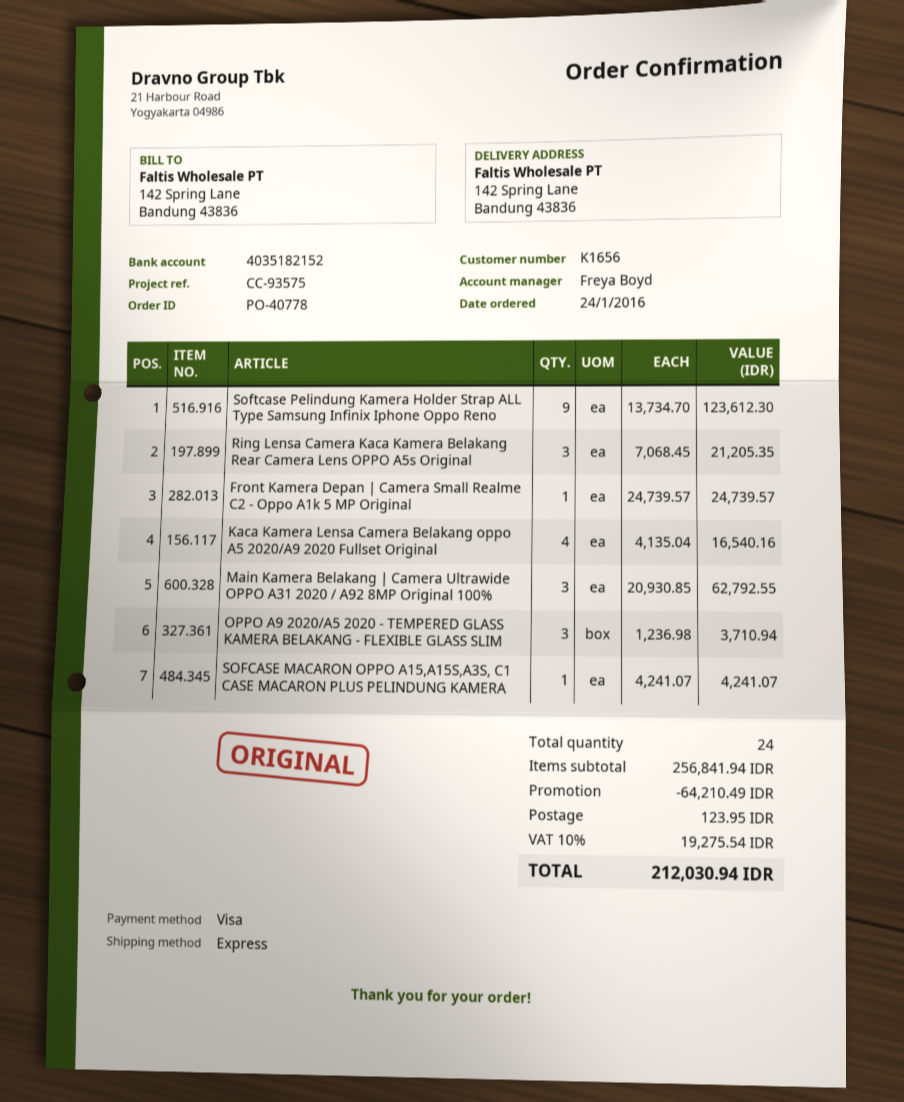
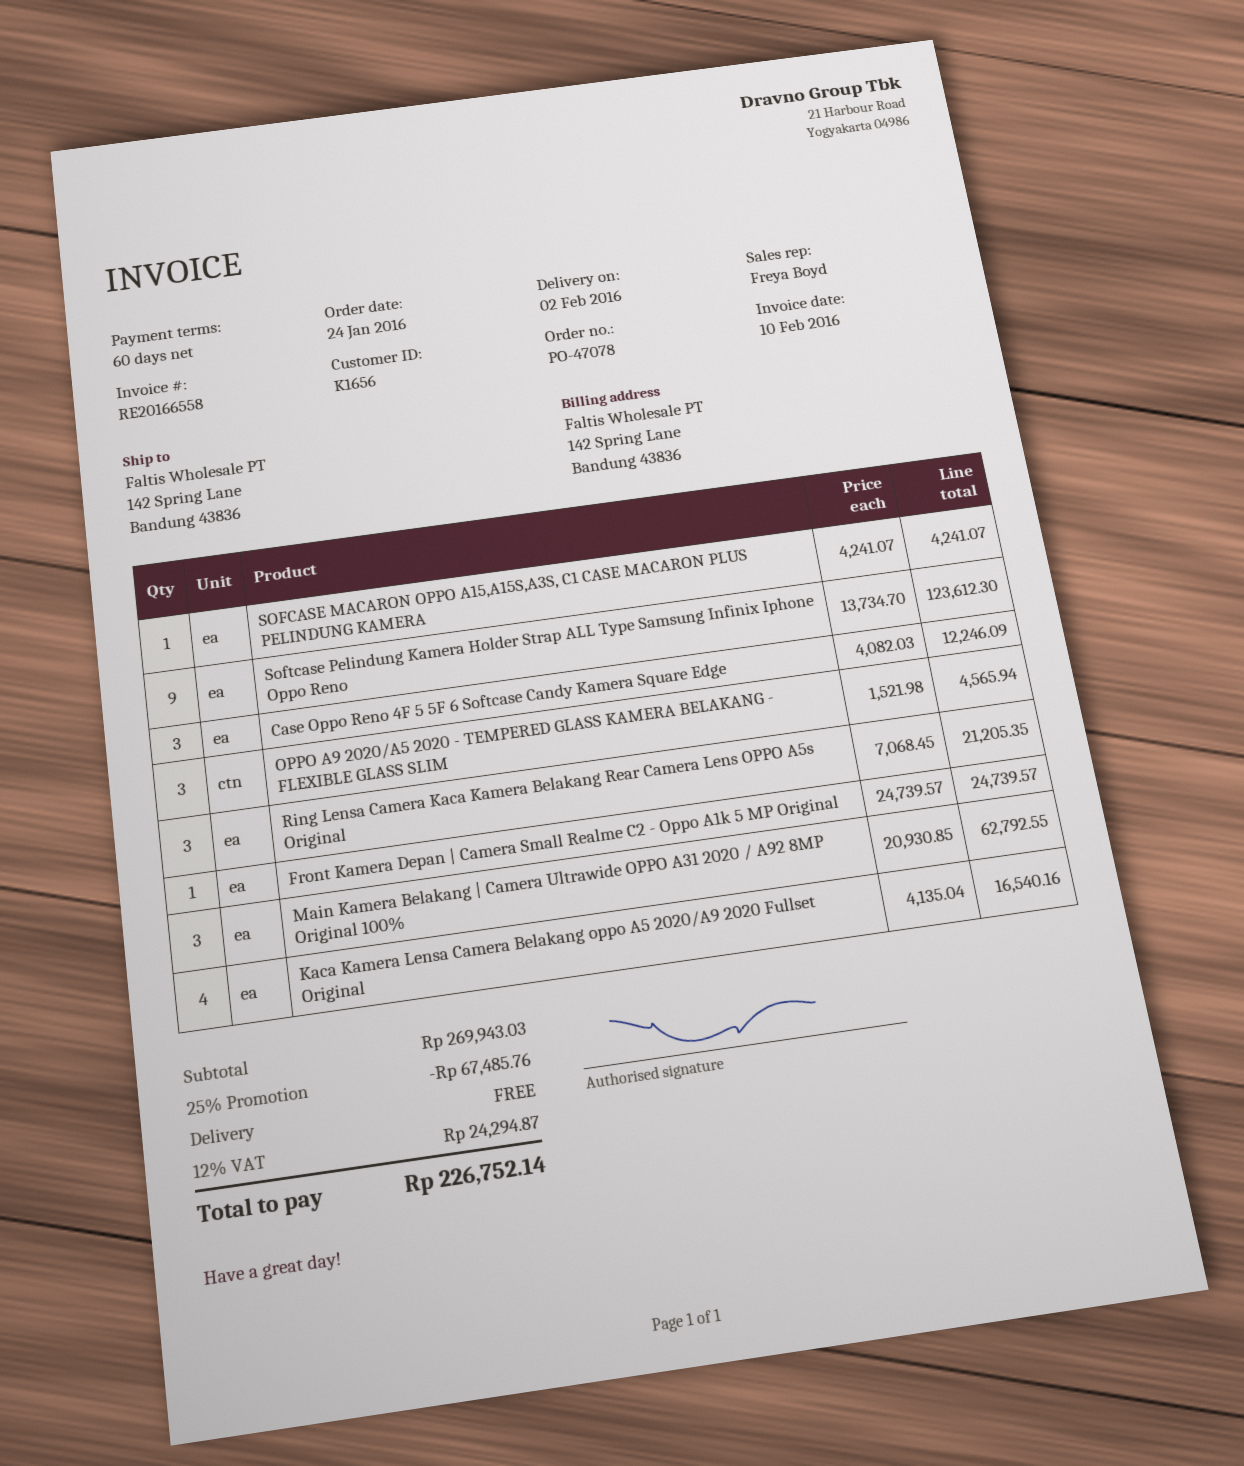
order number: PO-40778 -> PO-47078
OPPO A9 2020/A5 2020 - TEMPERED GLASS KAMERA BELAKANG - FLEXIBLE GLASS SLIM: 3 x 1236.98 = 3710.94 -> 3 x 1521.98 = 4565.94
Case Oppo Reno 4F 5 5F 6 Softcase Candy Kamera Square Edge: none -> 3 x 4082.03 = 12246.09
subtotal: 256841.94 -> 269943.03
discount: 64210.49 -> 67485.76
shipping: 123.95 -> 0.00
tax: 10% = 19275.54 -> 12% = 24294.87
total: 212030.94 -> 226752.14

